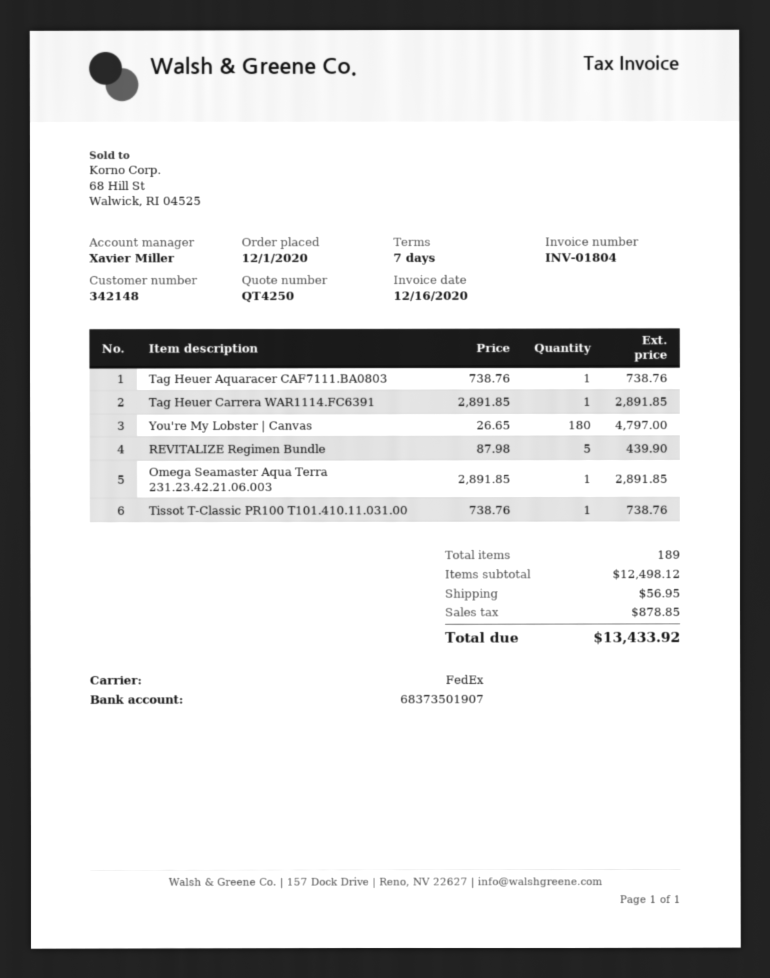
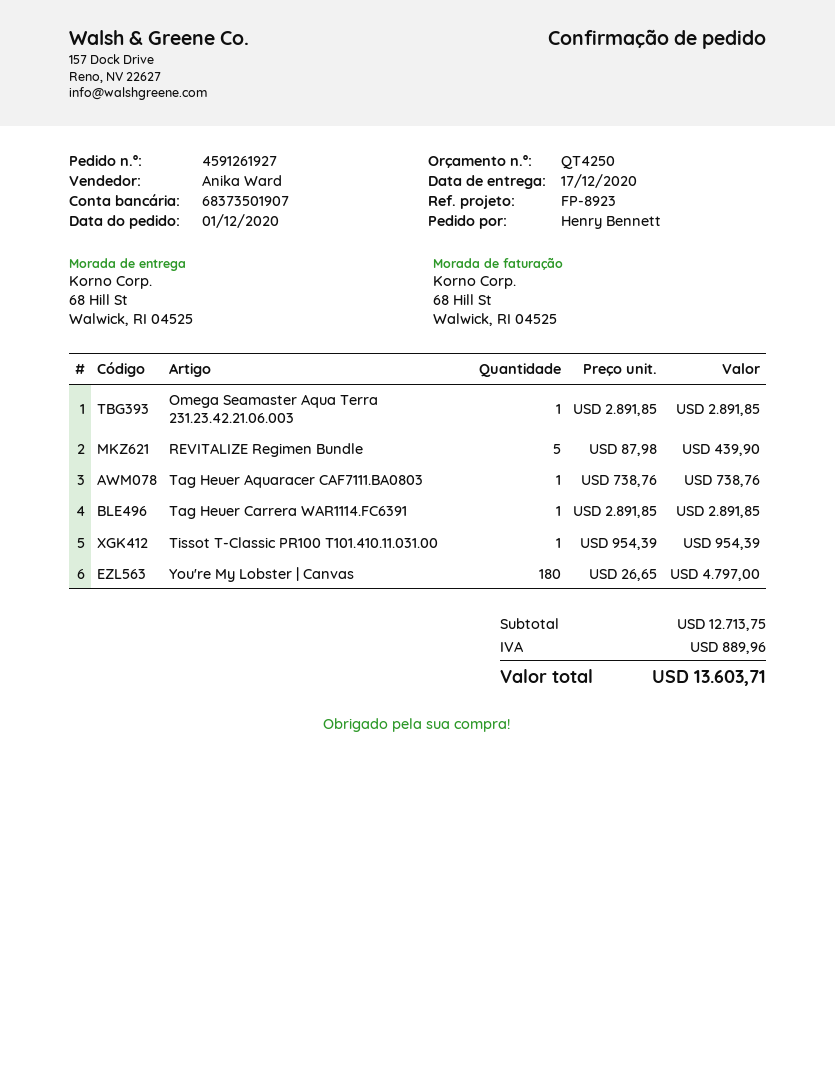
sales rep: Xavier Miller -> Anika Ward
Tissot T-Classic PR100 T101.410.11.031.00: 1 x 738.76 = 738.76 -> 1 x 954.39 = 954.39
subtotal: 12498.12 -> 12713.75
shipping: 56.95 -> none
tax: 878.85 -> 889.96
total: 13433.92 -> 13603.71

